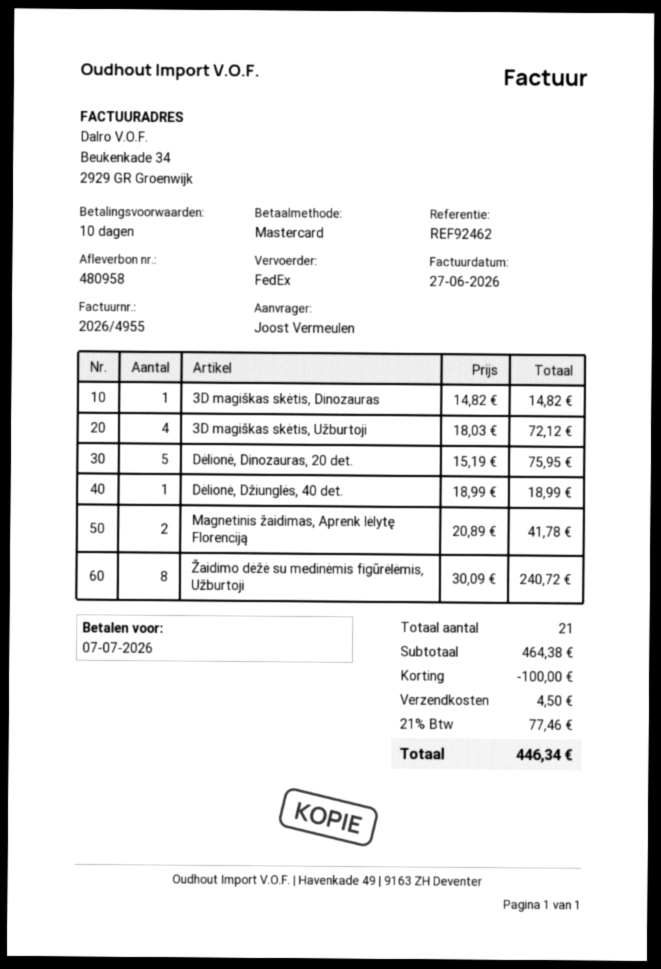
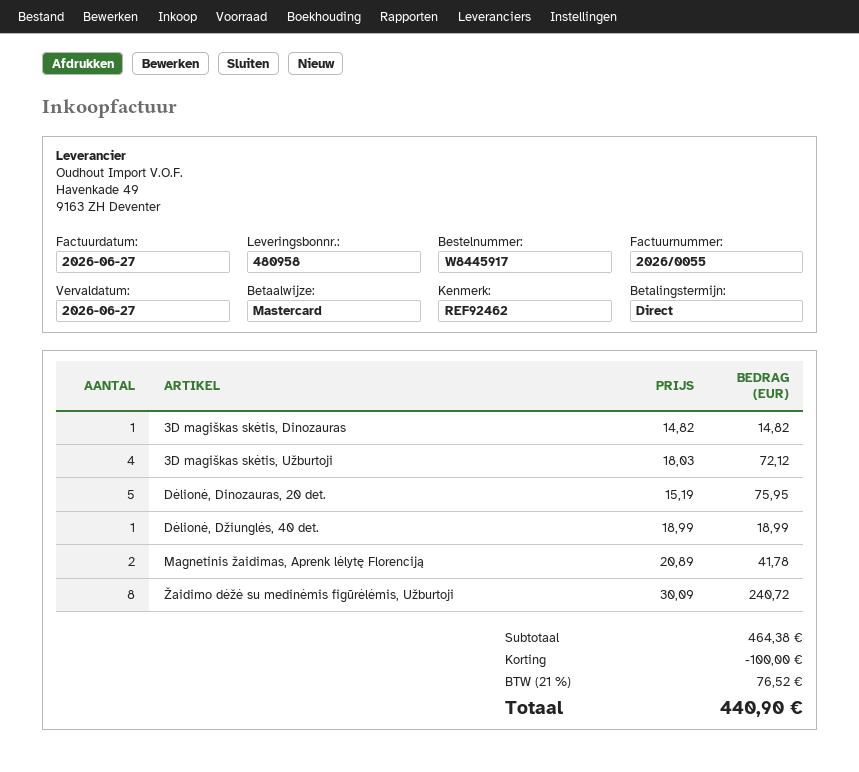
invoice number: 2026/4955 -> 2026/0055
payment terms: 10 days -> on receipt
due date: 2026-07-07 -> 2026-06-27
shipping: 4.50 -> none
tax: 21% = 77.46 -> 21% = 76.52
total: 446.34 -> 440.90

